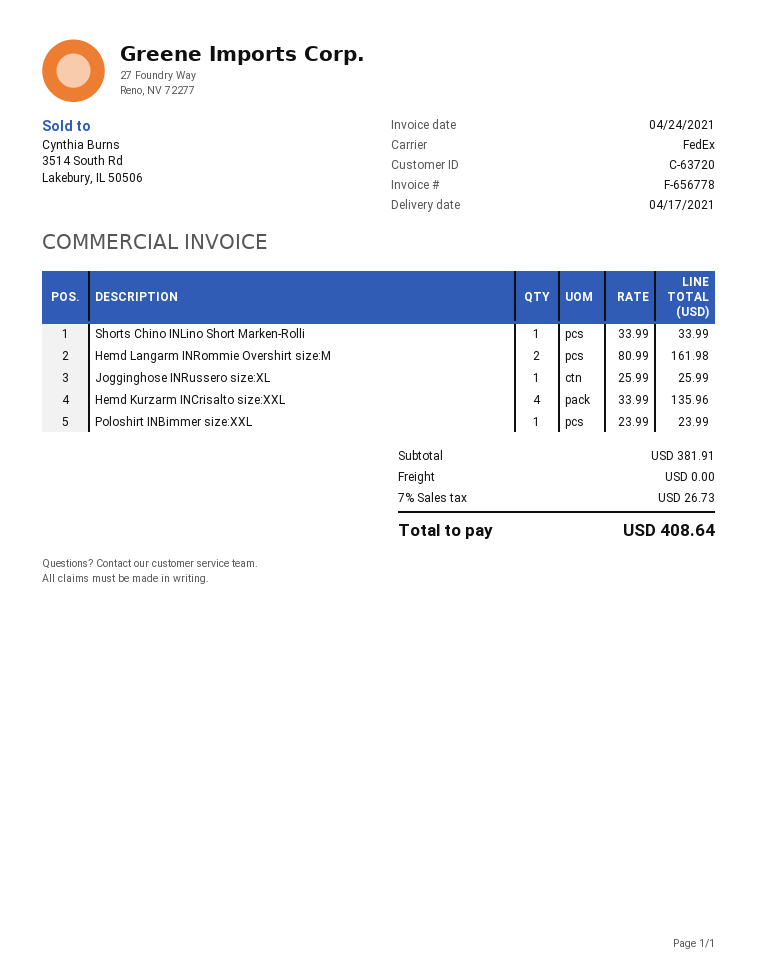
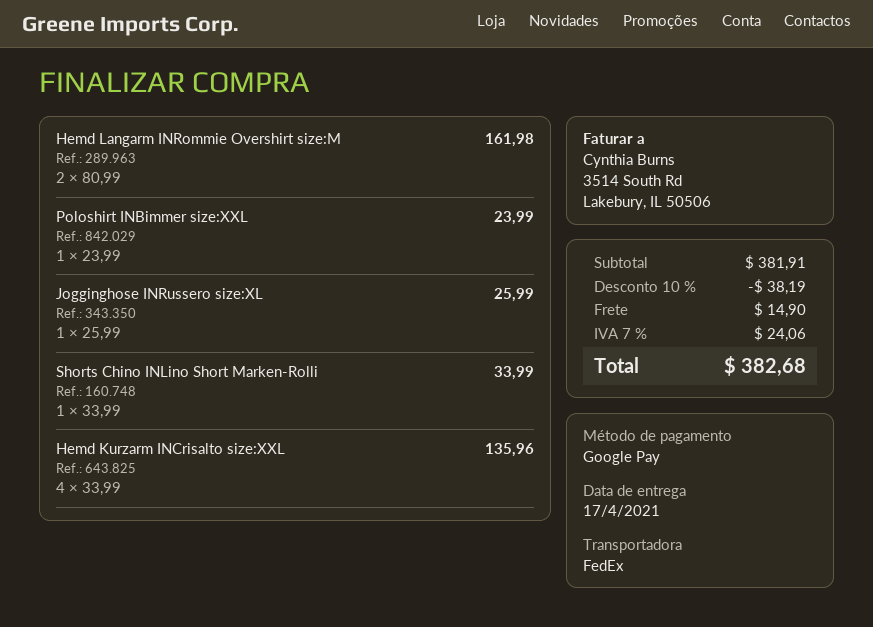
discount: none -> 10% = 38.19
shipping: 0.00 -> 14.90
tax: 7% = 26.73 -> 7% = 24.06
total: 408.64 -> 382.68

